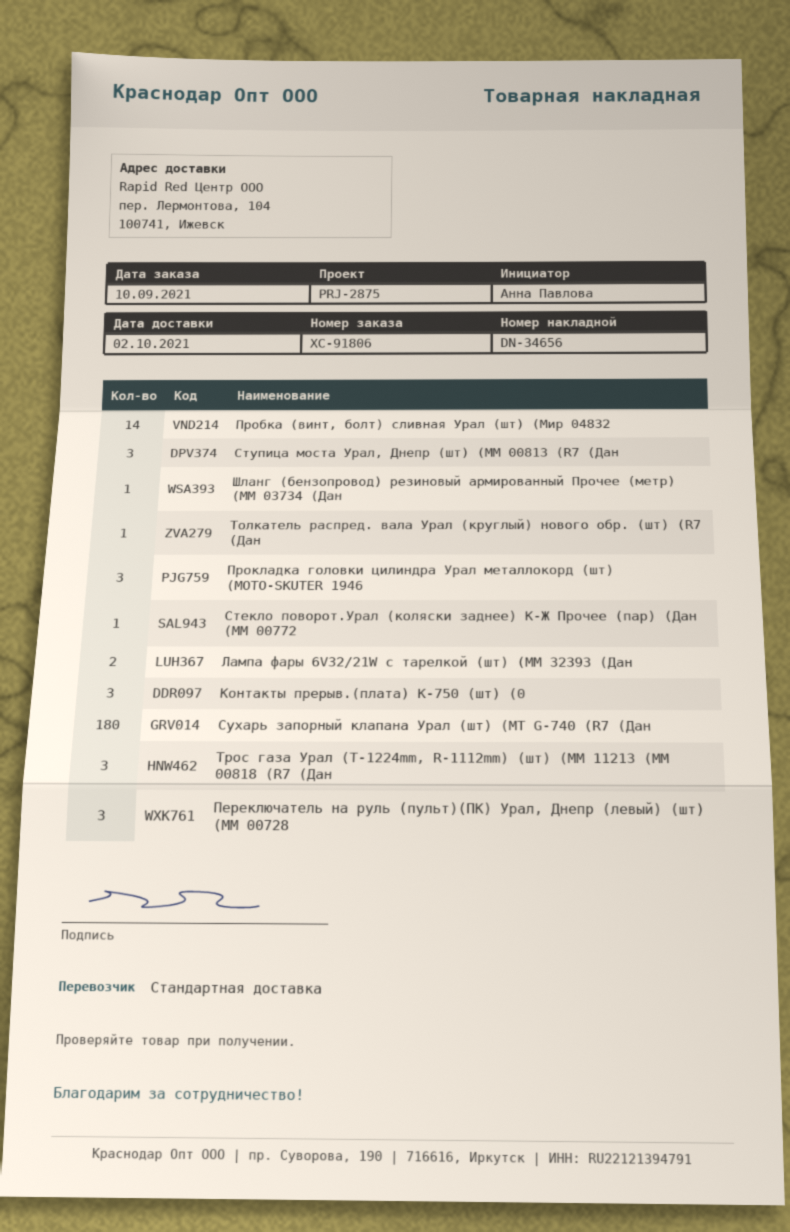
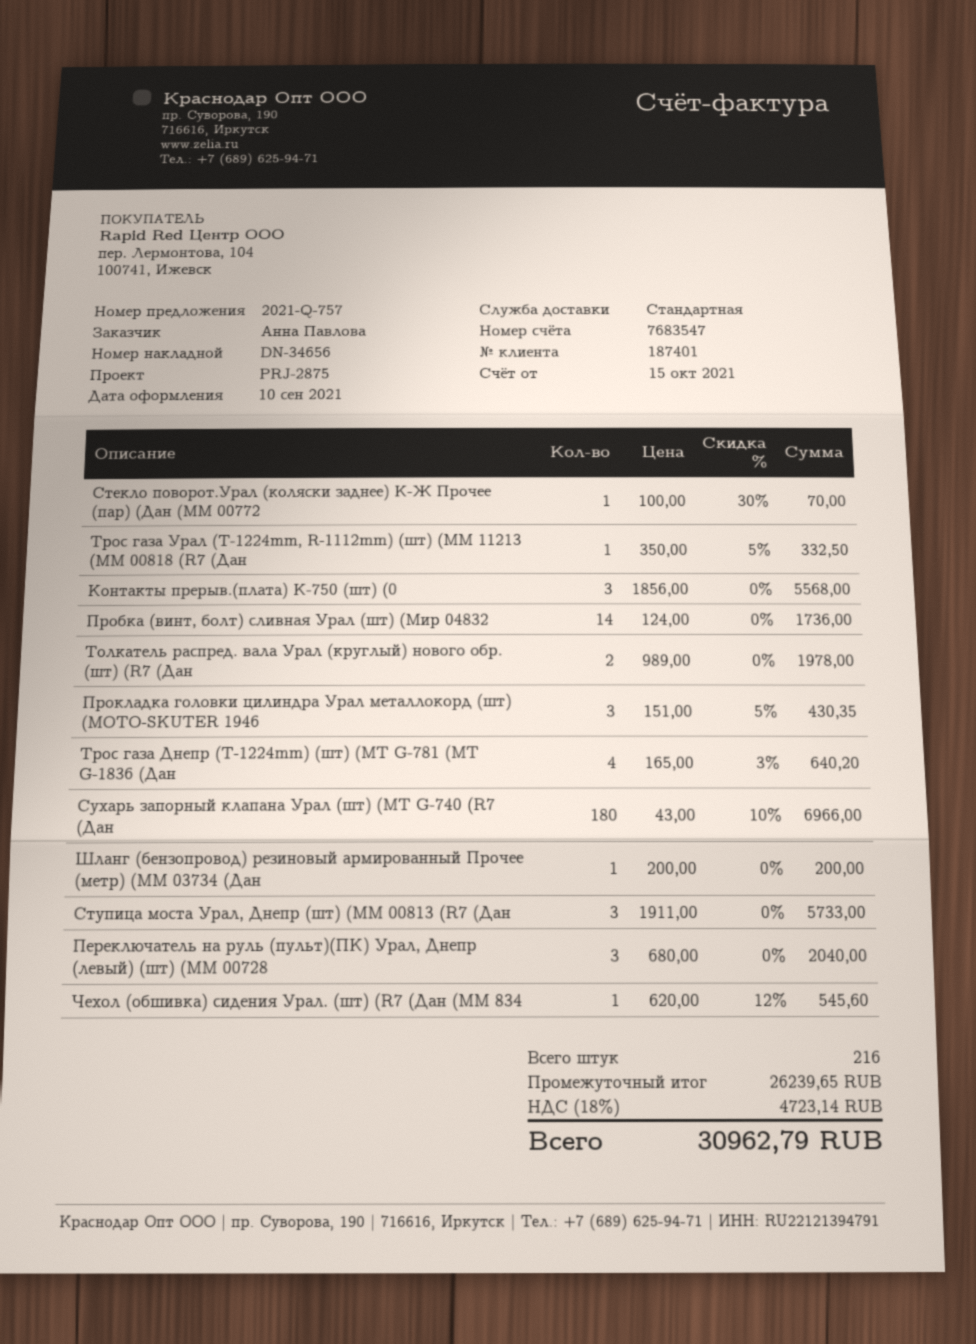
Толкатель распред. вала Урал (круглый) нового обр. (шт) (R7 (Дан: 1 -> 2
Лампа фары 6V32/21W с тарелкой (шт) (MM 32393 (Дан: 2 -> none
Трос газа Урал (T-1224mm, R-1112mm) (шт) (MM 11213 (MM 00818 (R7 (Дан: 3 -> 1
Трос газа Днепр (T-1224mm) (шт) (MT G-781 (MT G-1836 (Дан: none -> 4
Чехол (обшивка) сидения Урал. (шт) (R7 (Дан (MM 834: none -> 1

